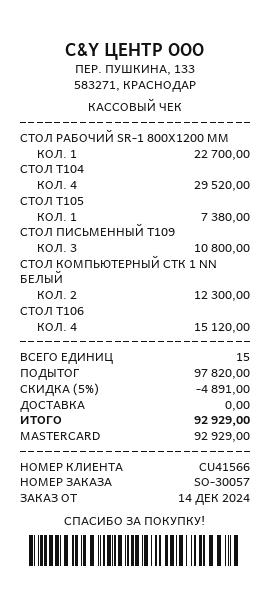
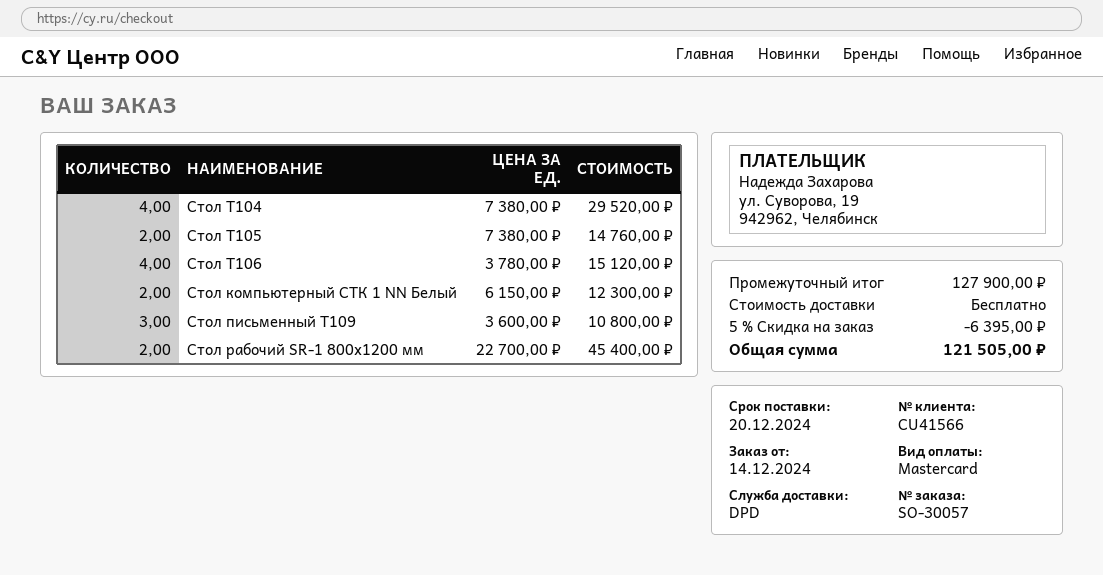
СТОЛ РАБОЧИЙ SR-1 800Х1200 ММ: 1 for 22700.00 -> 2 for 45400.00
СТОЛ T105: 1 for 7380.00 -> 2 for 14760.00
subtotal: 97820.00 -> 127900.00
discount: 5% = 4891.00 -> 5% = 6395.00
total: 92929.00 -> 121505.00

